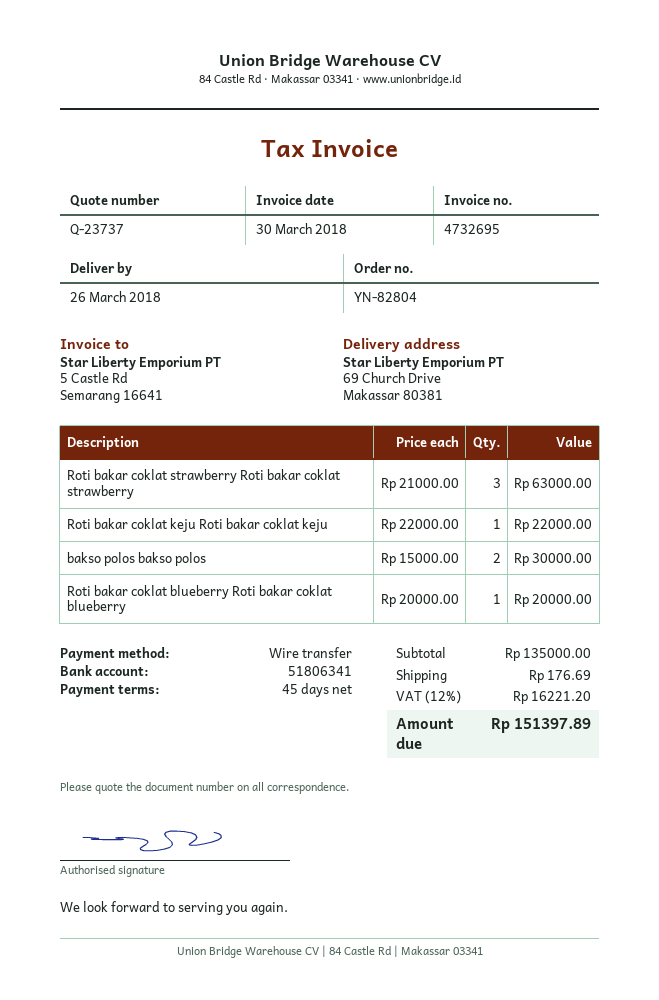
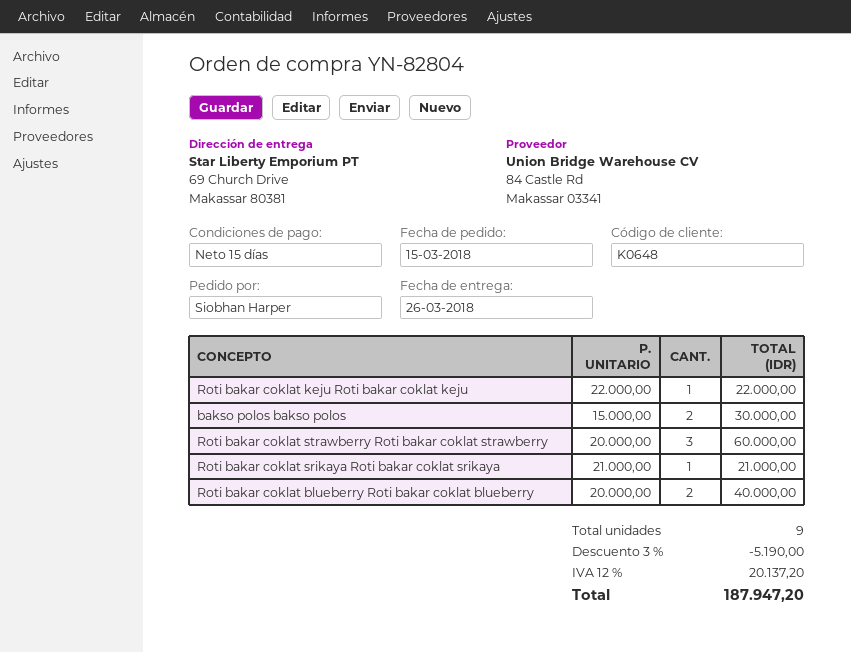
payment terms: 45 days -> 15 days
Roti bakar coklat strawberry Roti bakar coklat strawberry: 3 x 21000.00 = 63000.00 -> 3 x 20000.00 = 60000.00
Roti bakar coklat blueberry Roti bakar coklat blueberry: 1 x 20000.00 = 20000.00 -> 2 x 20000.00 = 40000.00
Roti bakar coklat srikaya Roti bakar coklat srikaya: none -> 1 x 21000.00 = 21000.00
discount: none -> 3% = 5190.00
shipping: 176.69 -> none
tax: 12% = 16221.20 -> 12% = 20137.20
total: 151397.89 -> 187947.20

